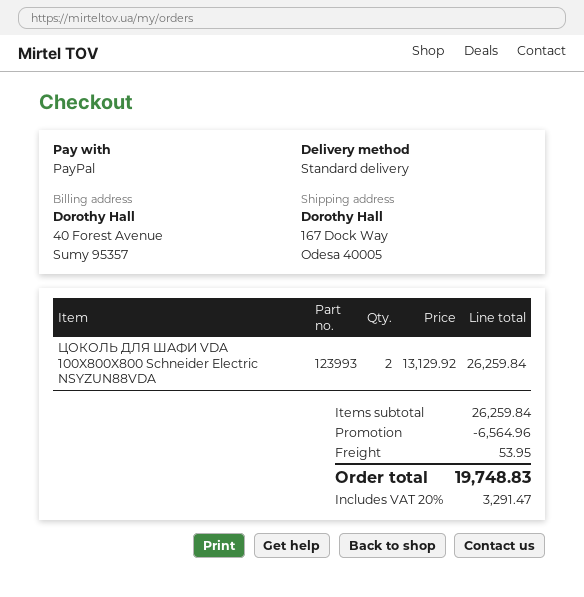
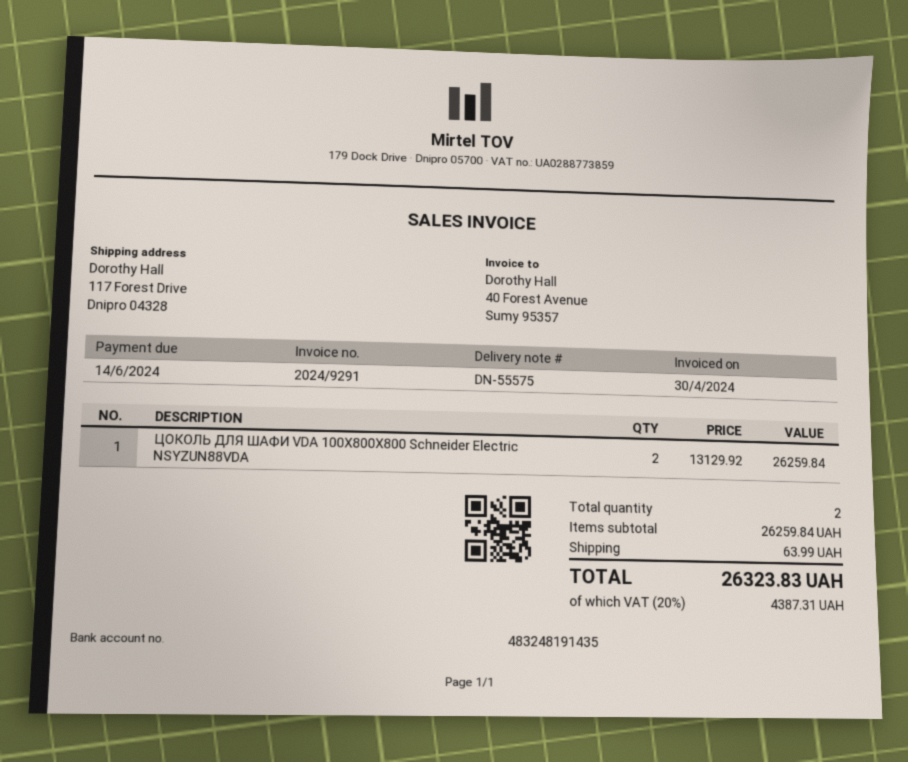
ship to: 167 Dock Way, Odesa 40005 -> 117 Forest Drive, Dnipro 04328
discount: 6564.96 -> none
shipping: 53.95 -> 63.99
tax: 20% = 3291.47 -> 20% = 4387.31
total: 19748.83 -> 26323.83

